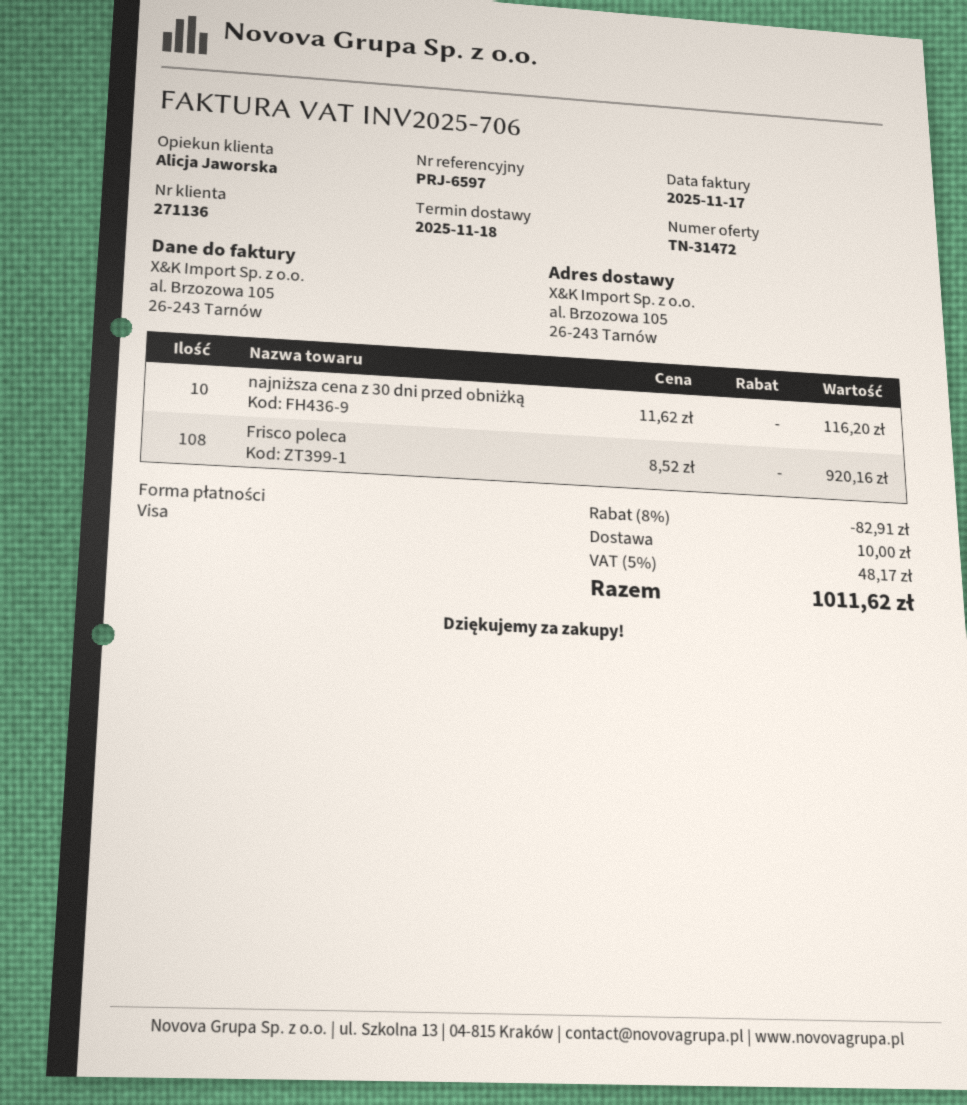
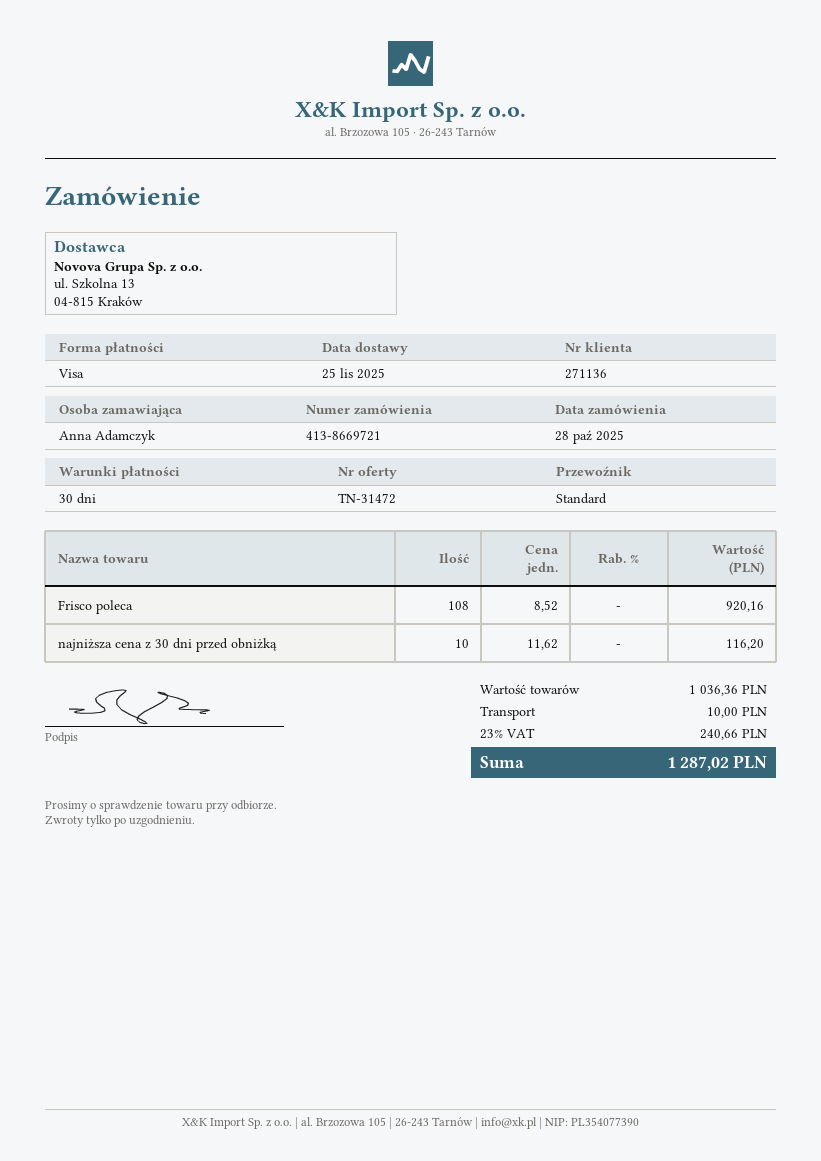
delivery date: 2025-11-18 -> 2025-11-25
discount: 8% = 82.91 -> none
tax: 5% = 48.17 -> 23% = 240.66
total: 1011.62 -> 1287.02

